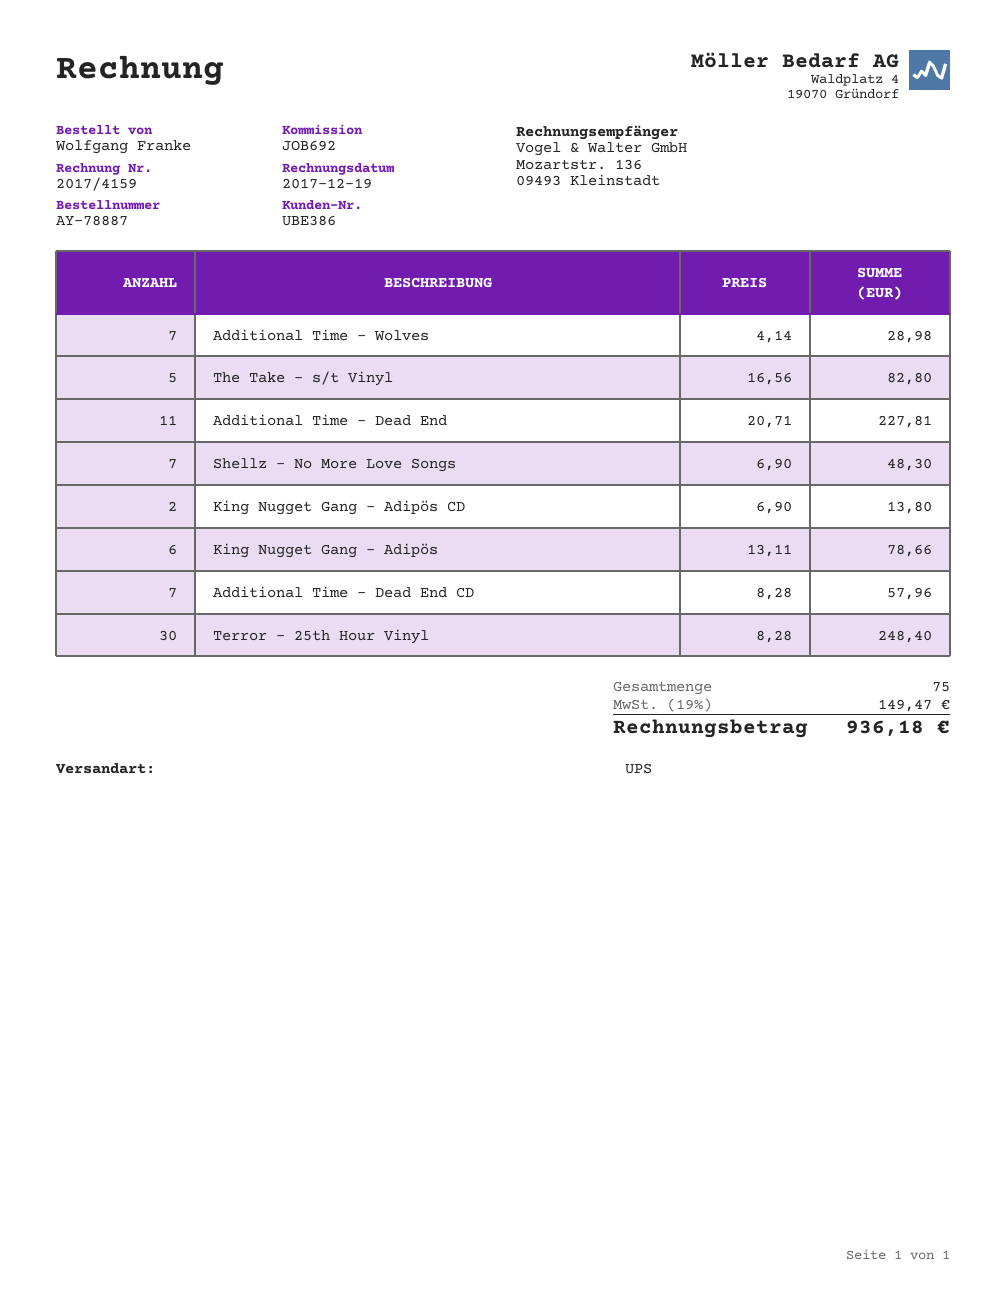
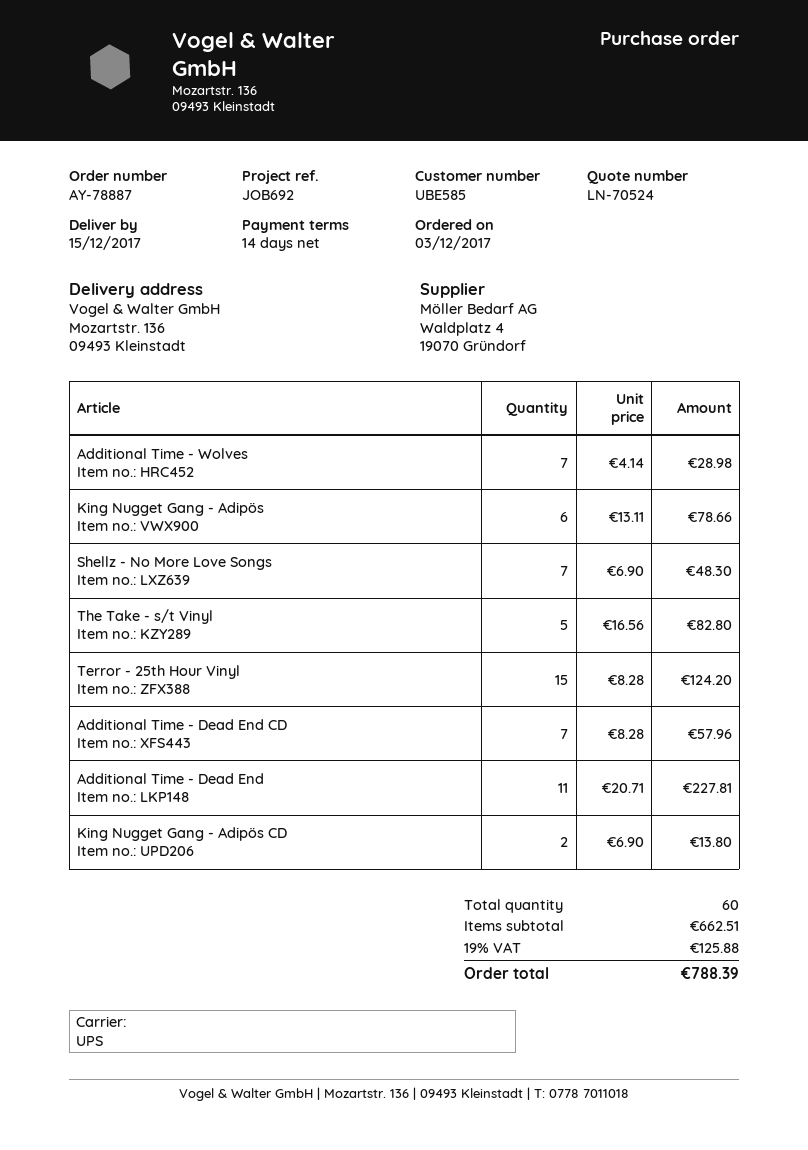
customer number: UBE386 -> UBE585
Terror - 25th Hour Vinyl: 30 x 8.28 = 248.40 -> 15 x 8.28 = 124.20
total quantity: 75 -> 60
tax: 19% = 149.47 -> 19% = 125.88
total: 936.18 -> 788.39

